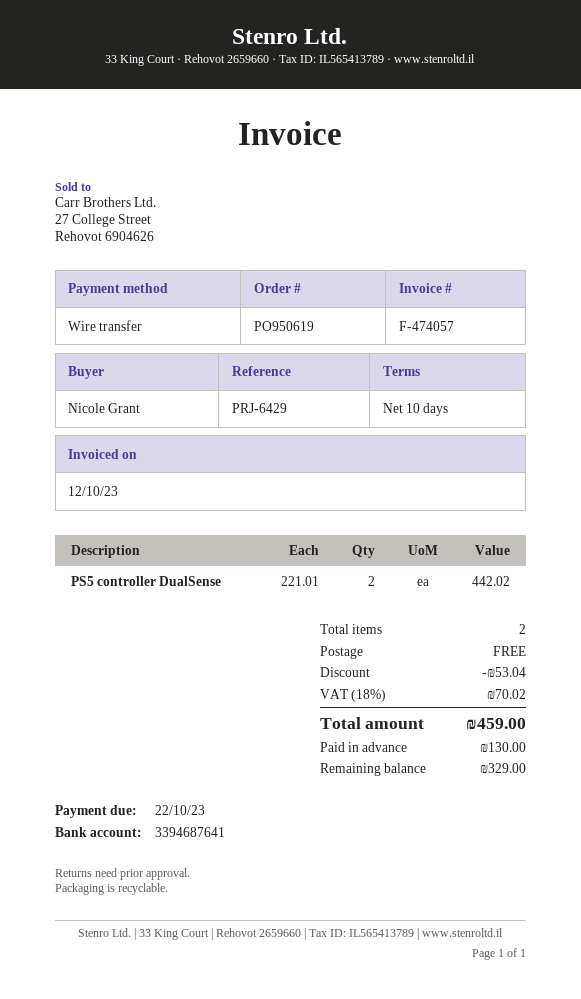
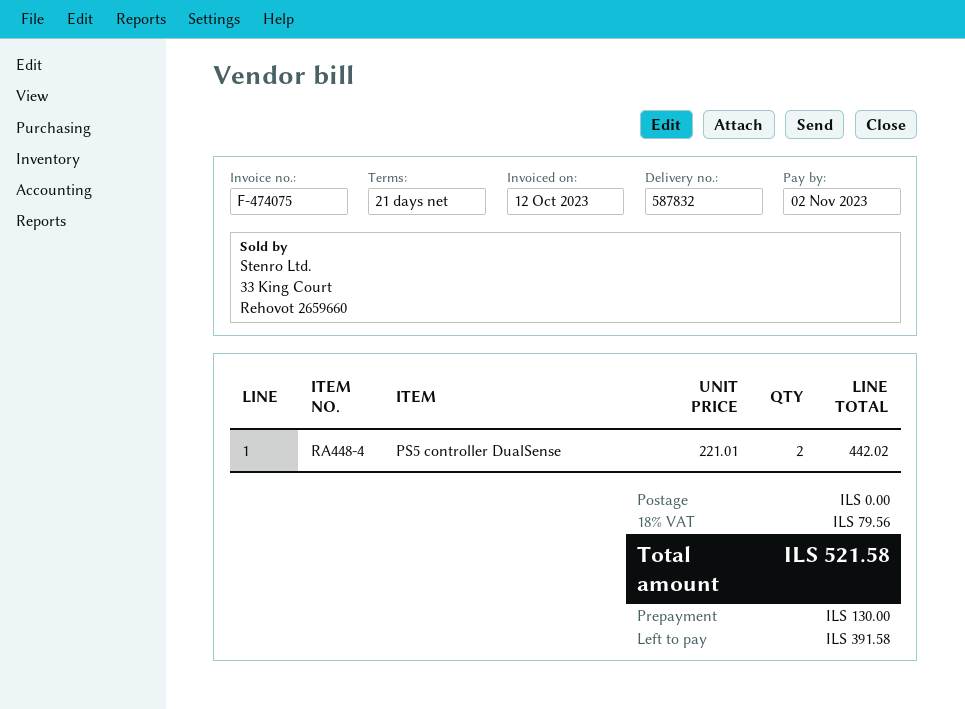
invoice number: F-474057 -> F-474075
payment terms: 10 days -> 21 days
due date: 2023-10-22 -> 2023-11-02
discount: 53.04 -> none
tax: 18% = 70.02 -> 18% = 79.56
total: 459.00 -> 521.58
balance: 329.00 -> 391.58

